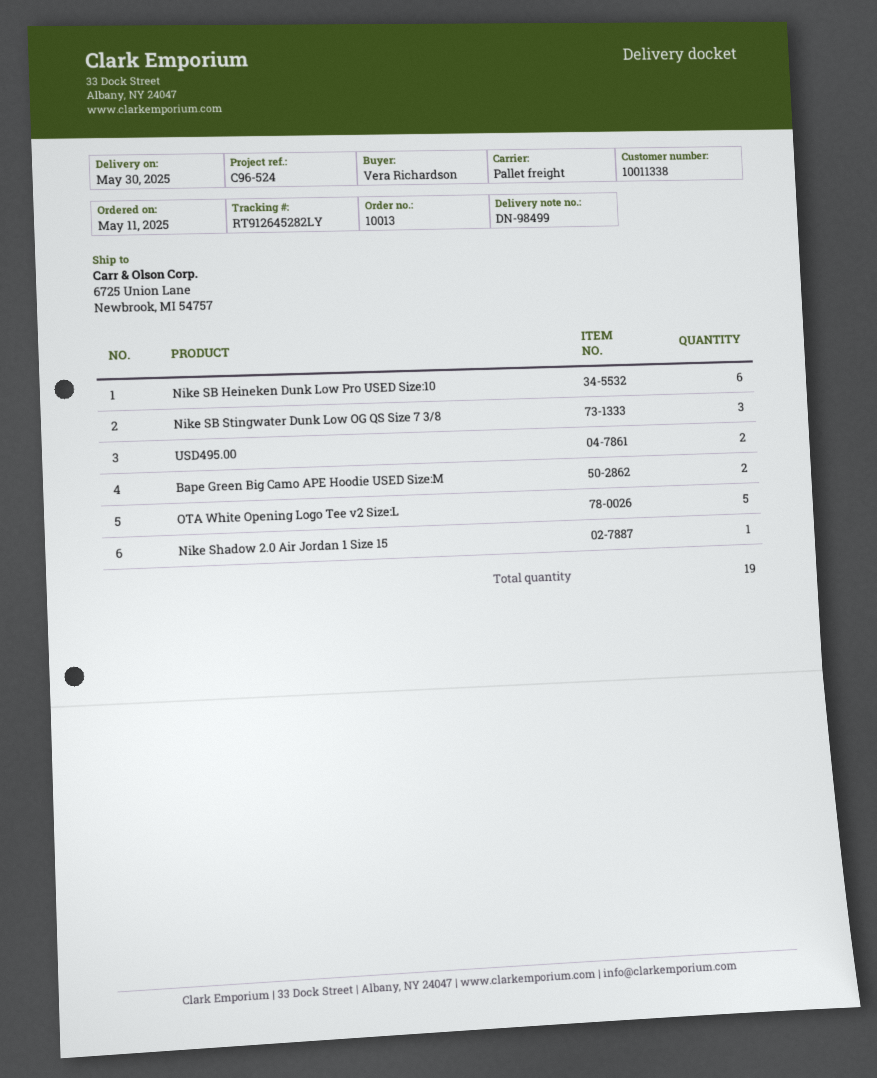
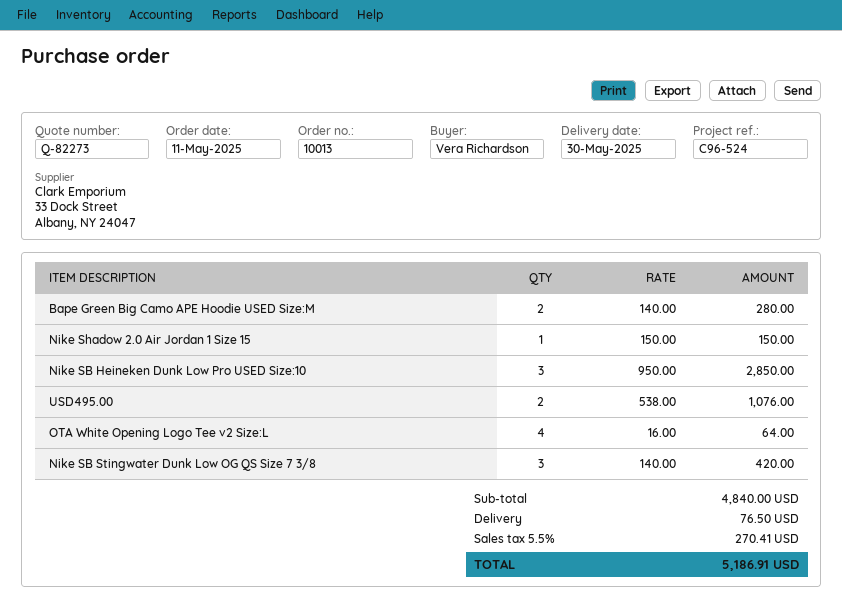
Nike SB Heineken Dunk Low Pro USED Size:10: 6 -> 3
OTA White Opening Logo Tee v2 Size:L: 5 -> 4

